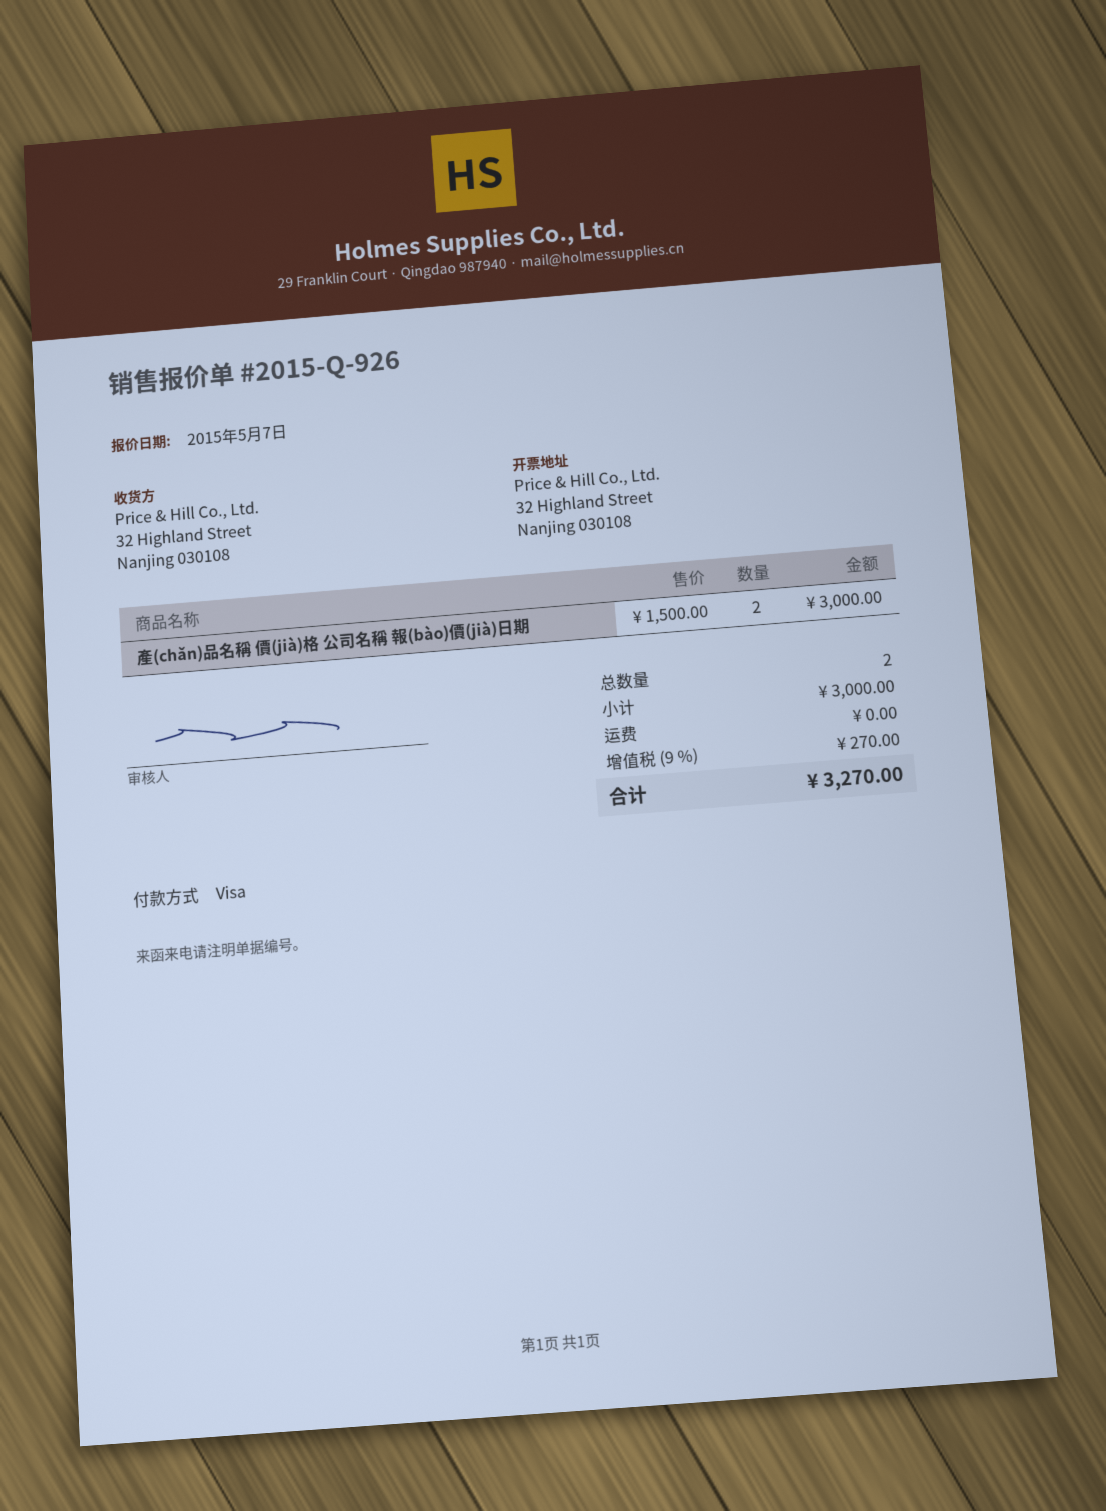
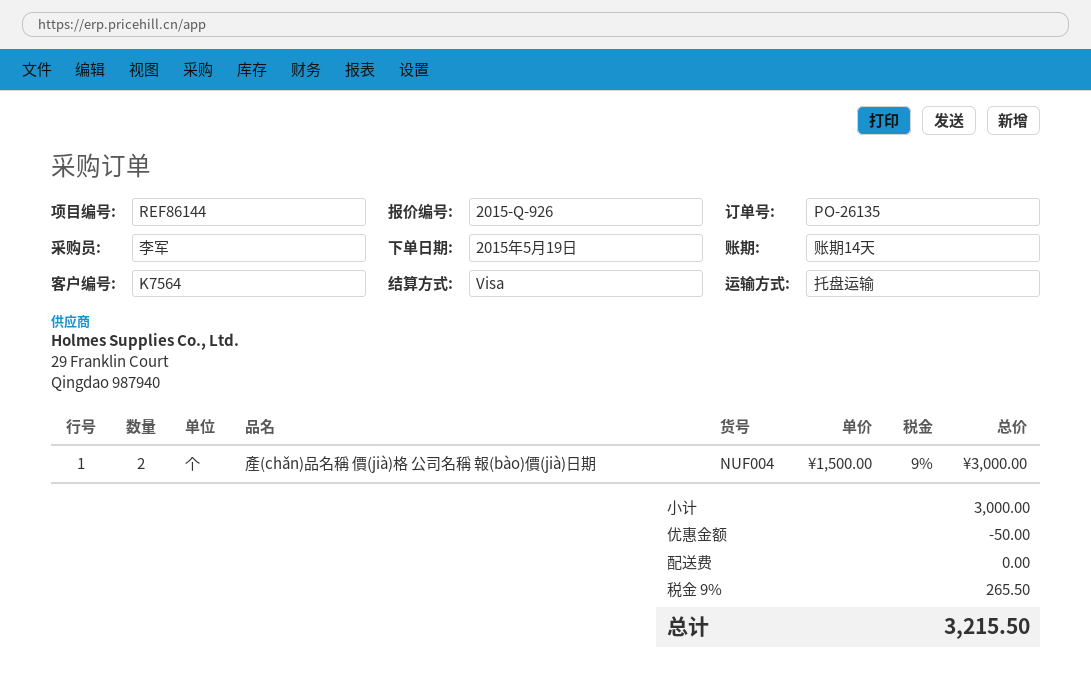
discount: none -> 50.00
tax: 9% = 270.00 -> 9% = 265.50
total: 3270.00 -> 3215.50

